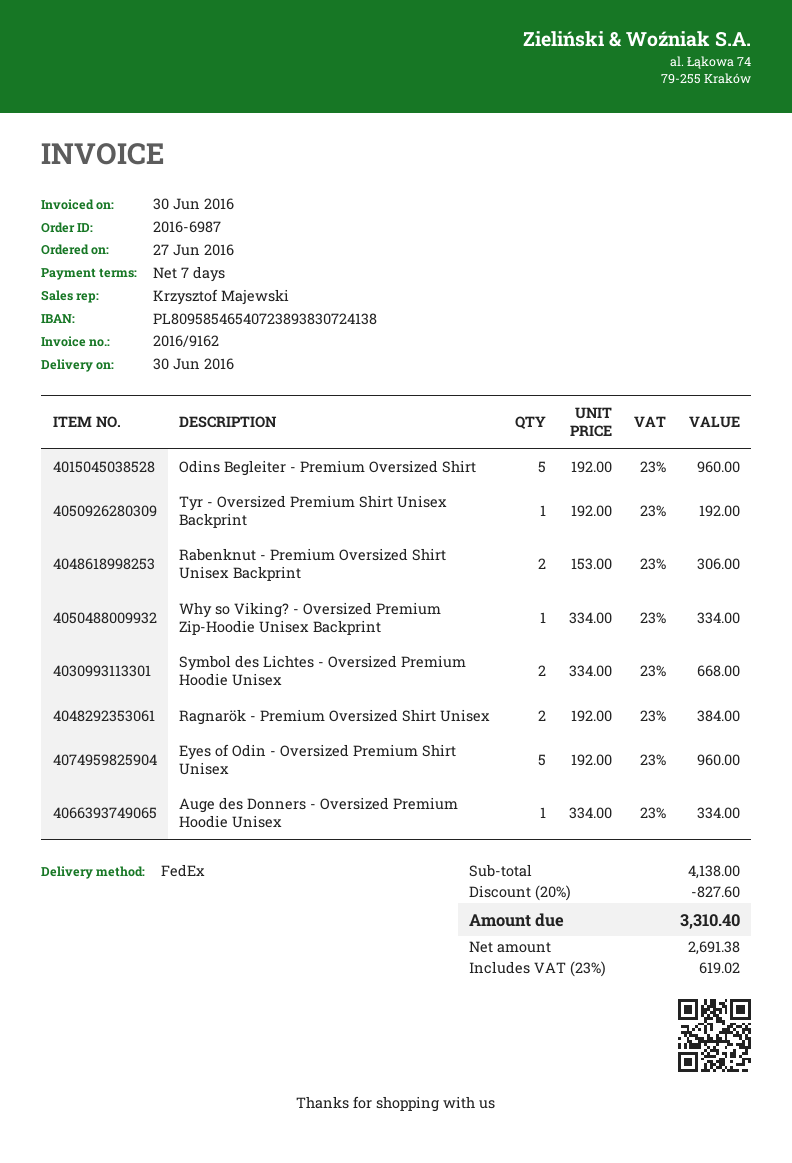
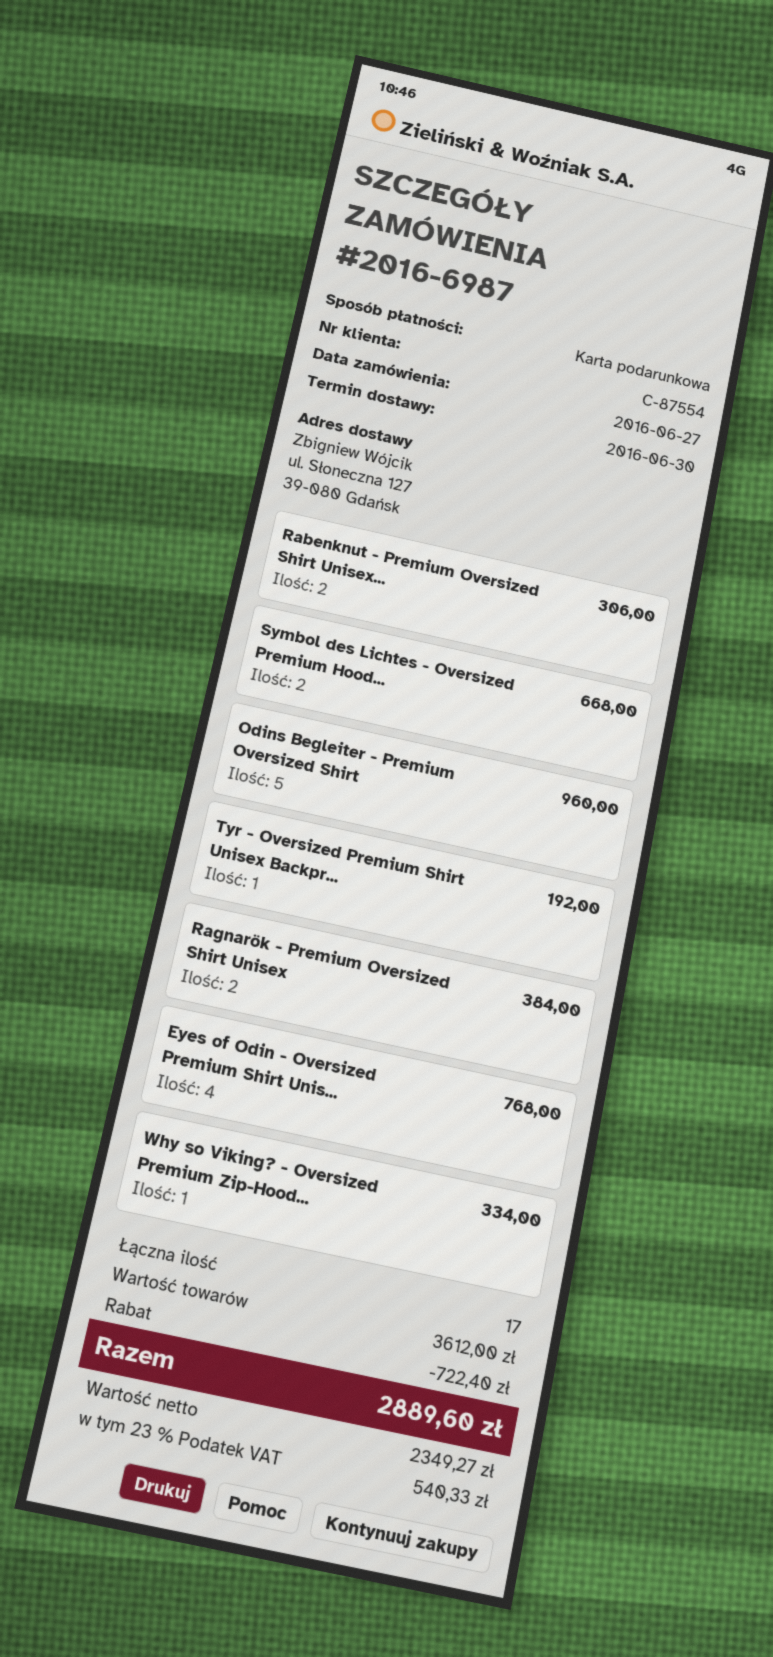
Eyes of Odin - Oversized Premium Shirt Unisex: 5 for 960.00 -> 4 for 768.00
Auge des Donners - Oversized Premium Hoodie Unisex: 1 for 334.00 -> none
subtotal: 4138.00 -> 3612.00
discount: 827.60 -> 722.40
net: 2691.38 -> 2349.27
tax: 23% = 619.02 -> 23% = 540.33
total: 3310.40 -> 2889.60

